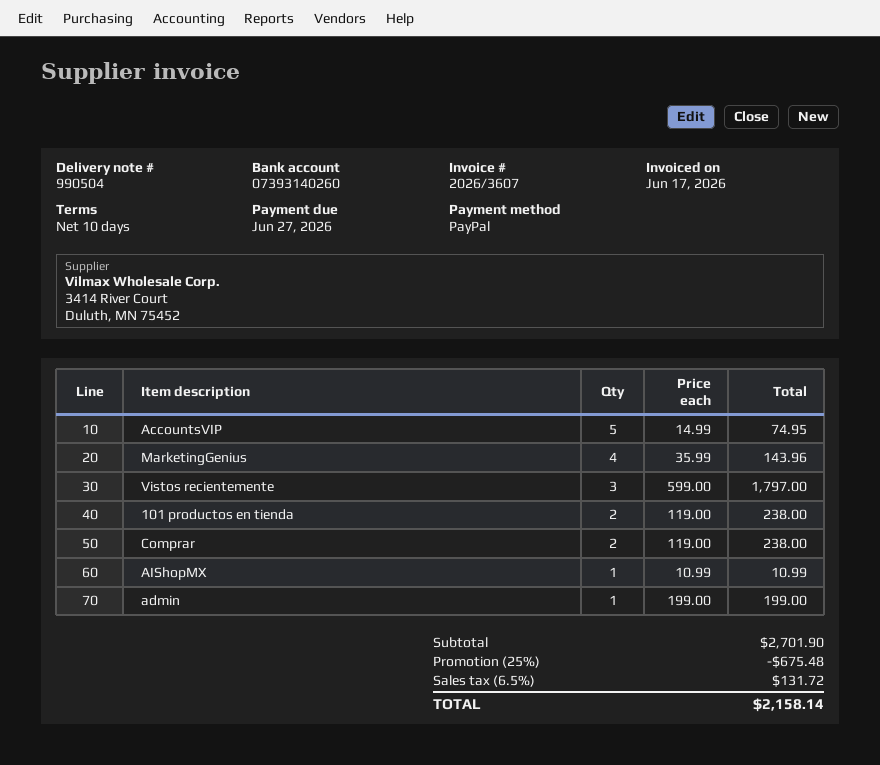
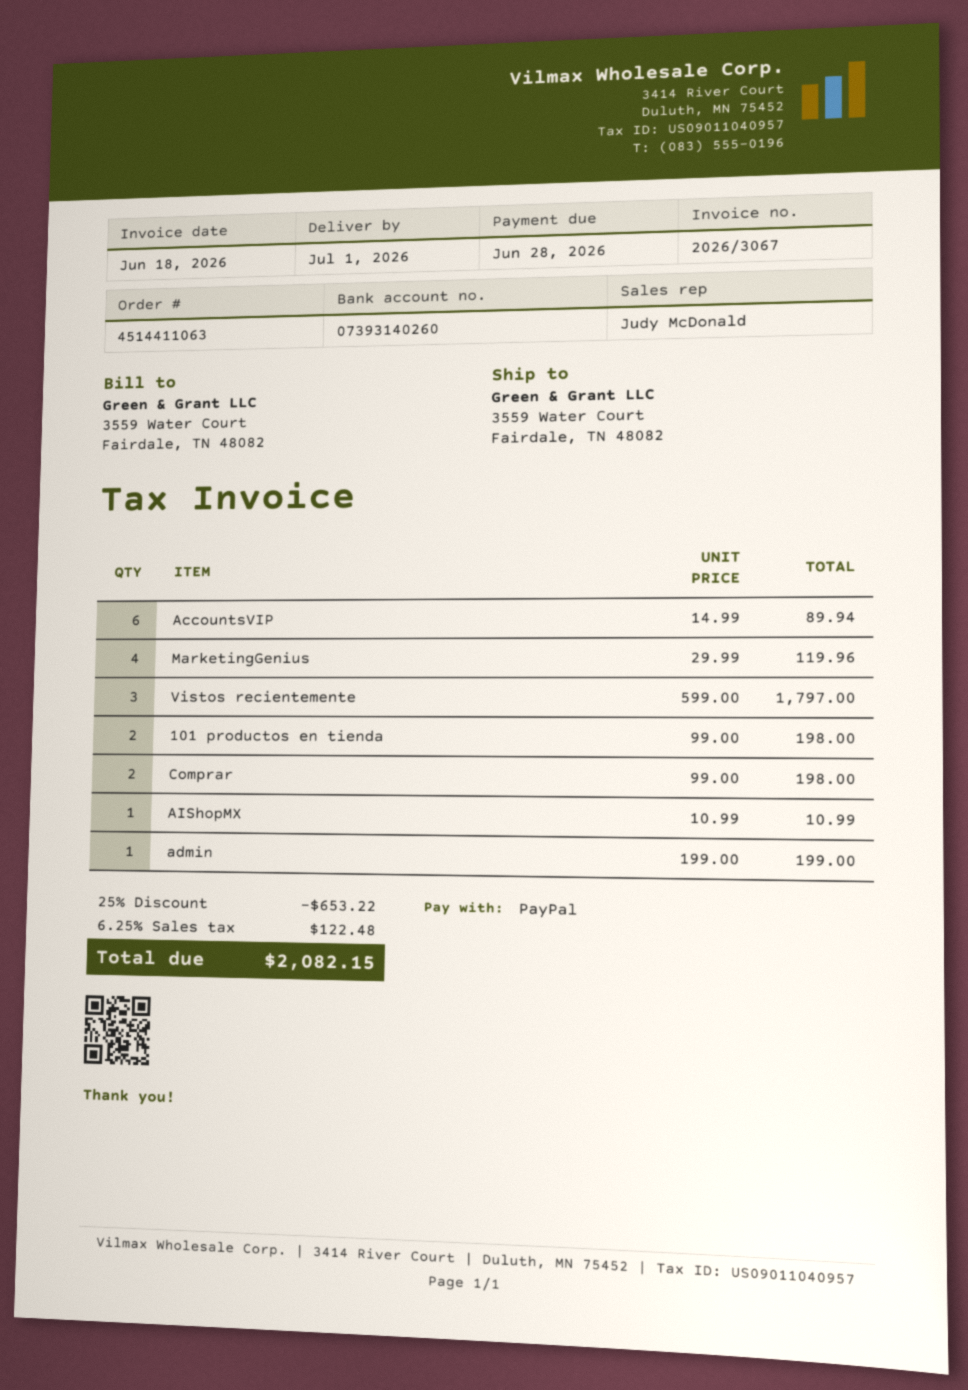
invoice number: 2026/3607 -> 2026/3067
invoice date: 2026-06-17 -> 2026-06-18
due date: 2026-06-27 -> 2026-06-28
AccountsVIP: 5 x 14.99 = 74.95 -> 6 x 14.99 = 89.94
MarketingGenius: 4 x 35.99 = 143.96 -> 4 x 29.99 = 119.96
101 productos en tienda: 2 x 119.00 = 238.00 -> 2 x 99.00 = 198.00
Comprar: 2 x 119.00 = 238.00 -> 2 x 99.00 = 198.00
discount: 25% = 675.48 -> 25% = 653.22
tax: 6.5% = 131.72 -> 6.25% = 122.48
total: 2158.14 -> 2082.15

